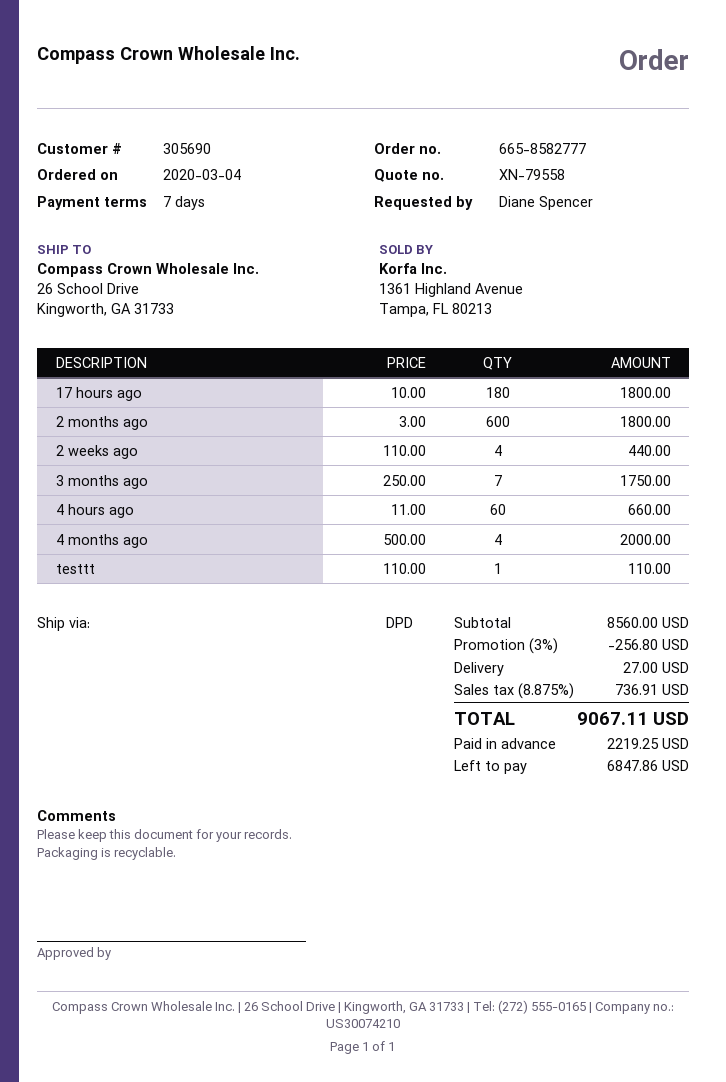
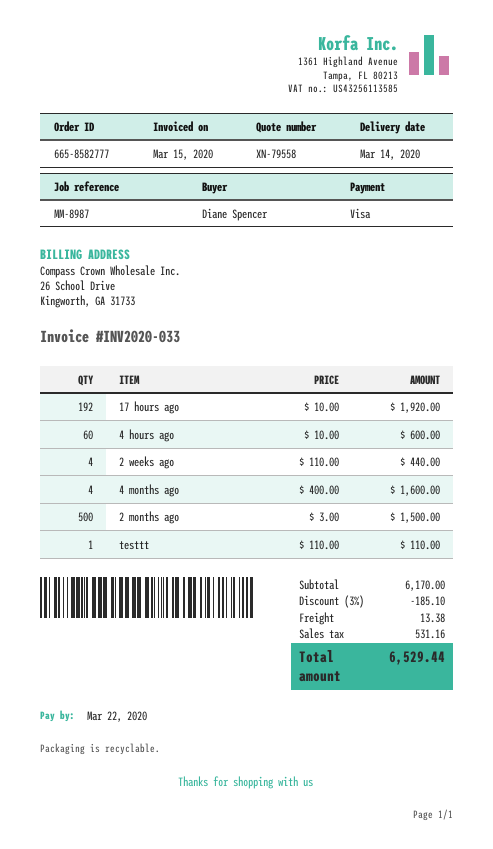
17 hours ago: 180 x 10.00 = 1800.00 -> 192 x 10.00 = 1920.00
2 months ago: 600 x 3.00 = 1800.00 -> 500 x 3.00 = 1500.00
3 months ago: 7 x 250.00 = 1750.00 -> none
4 hours ago: 60 x 11.00 = 660.00 -> 60 x 10.00 = 600.00
4 months ago: 4 x 500.00 = 2000.00 -> 4 x 400.00 = 1600.00
subtotal: 8560.00 -> 6170.00
discount: 3% = 256.80 -> 3% = 185.10
shipping: 27.00 -> 13.38
tax: 736.91 -> 531.16
total: 9067.11 -> 6529.44

